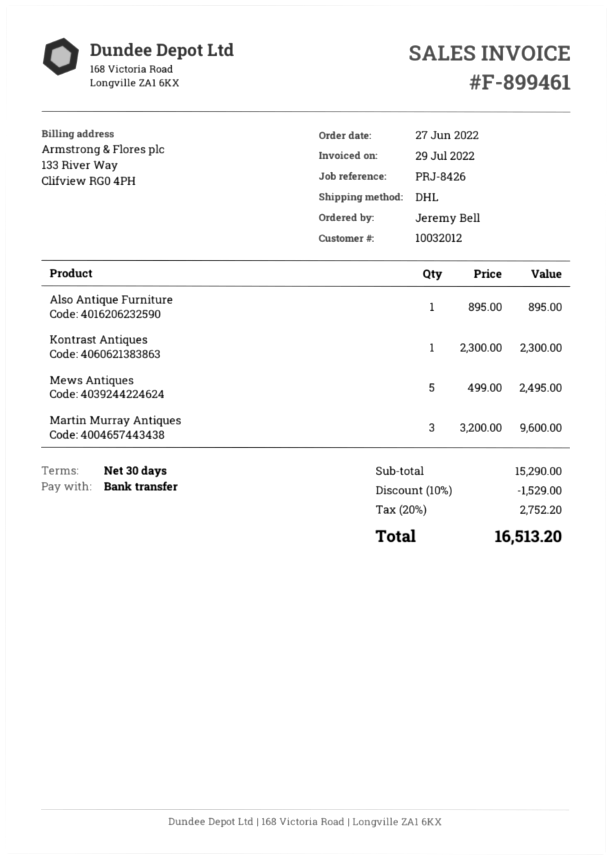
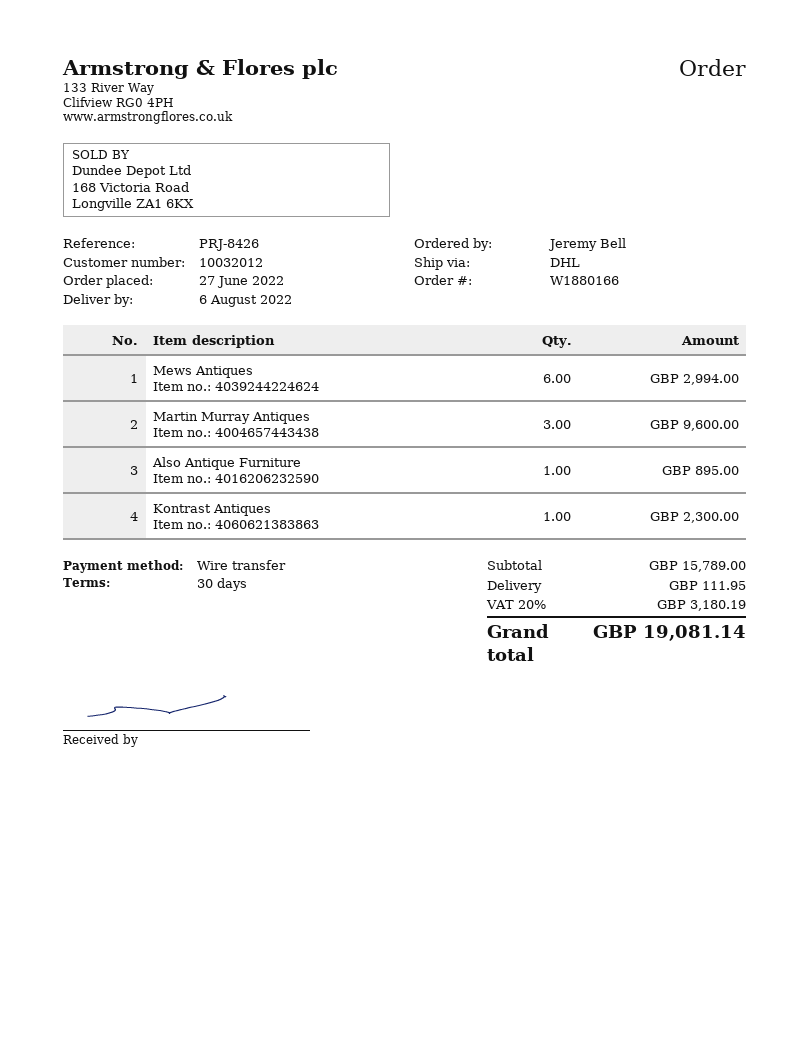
Mews Antiques: 5 for 2495.00 -> 6 for 2994.00
subtotal: 15290.00 -> 15789.00
discount: 10% = 1529.00 -> none
shipping: none -> 111.95
tax: 20% = 2752.20 -> 20% = 3180.19
total: 16513.20 -> 19081.14

